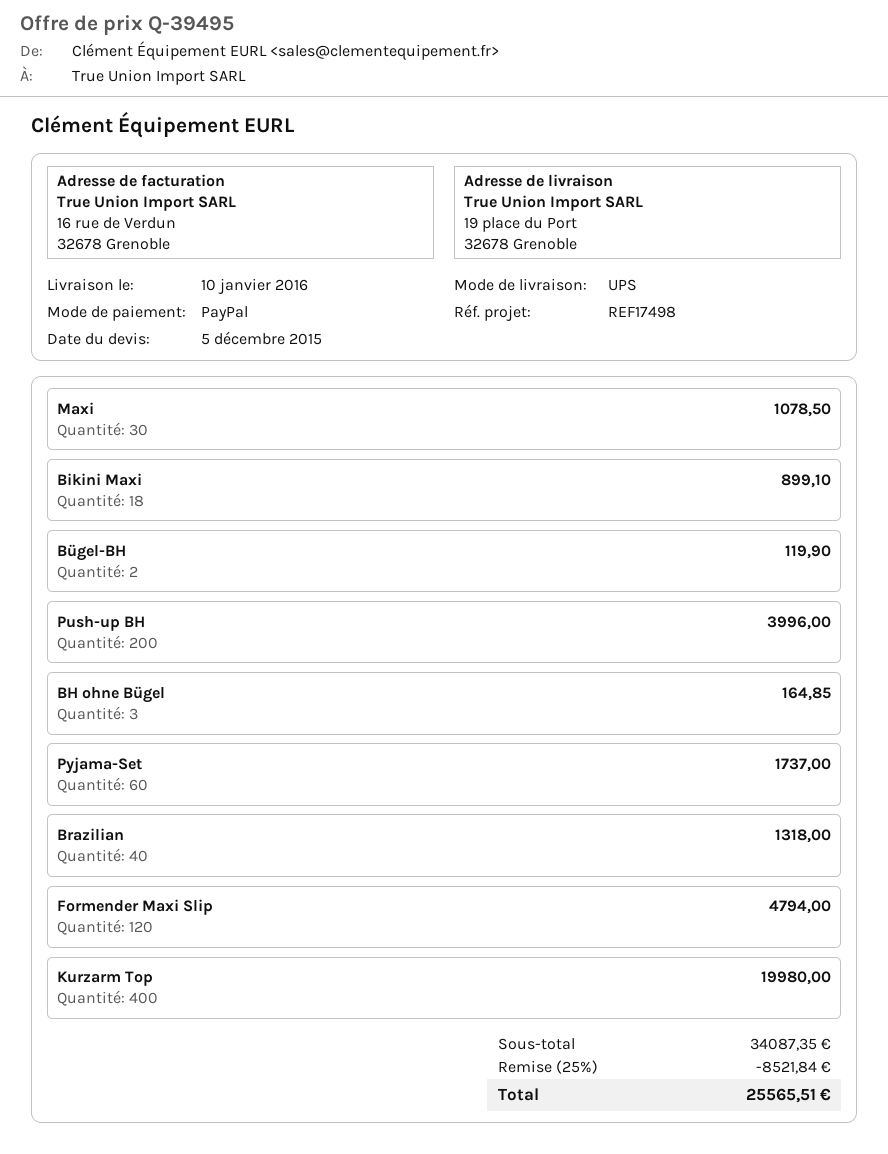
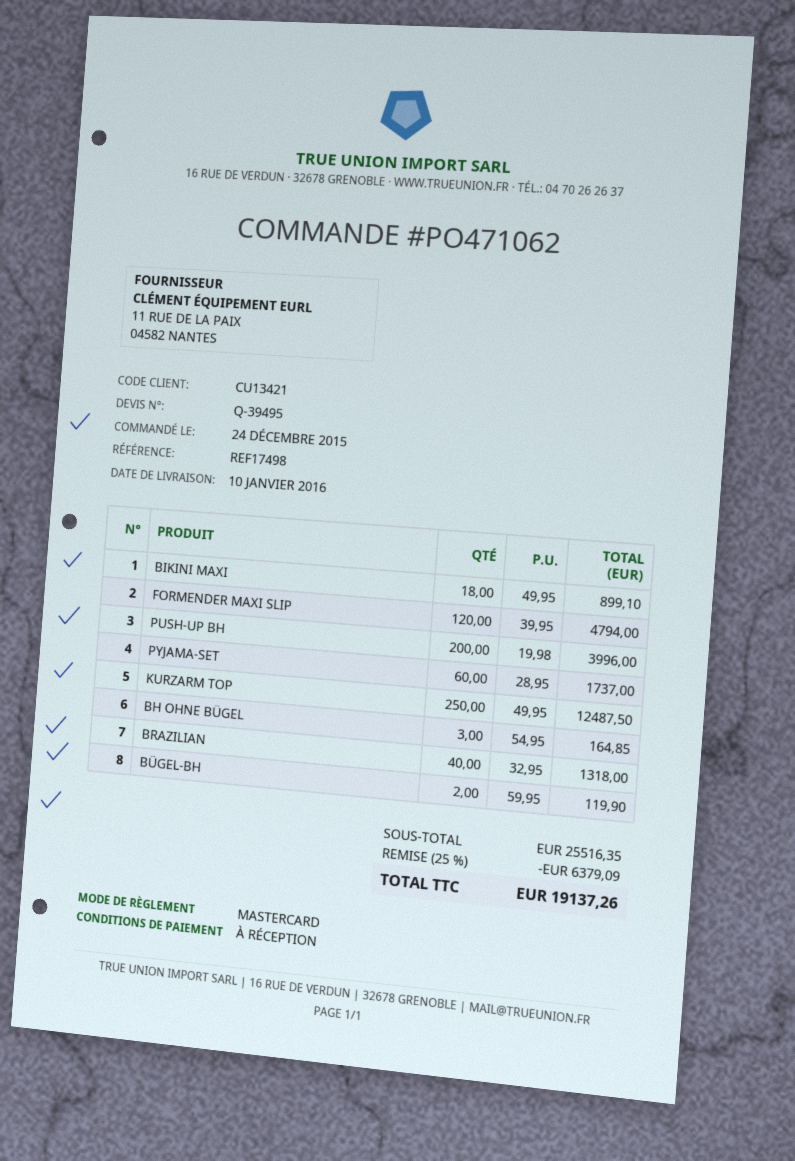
payment method: PayPal -> Mastercard
Maxi: 30 for 1078.50 -> none
Kurzarm Top: 400 for 19980.00 -> 250 for 12487.50
subtotal: 34087.35 -> 25516.35
discount: 25% = 8521.84 -> 25% = 6379.09
total: 25565.51 -> 19137.26

